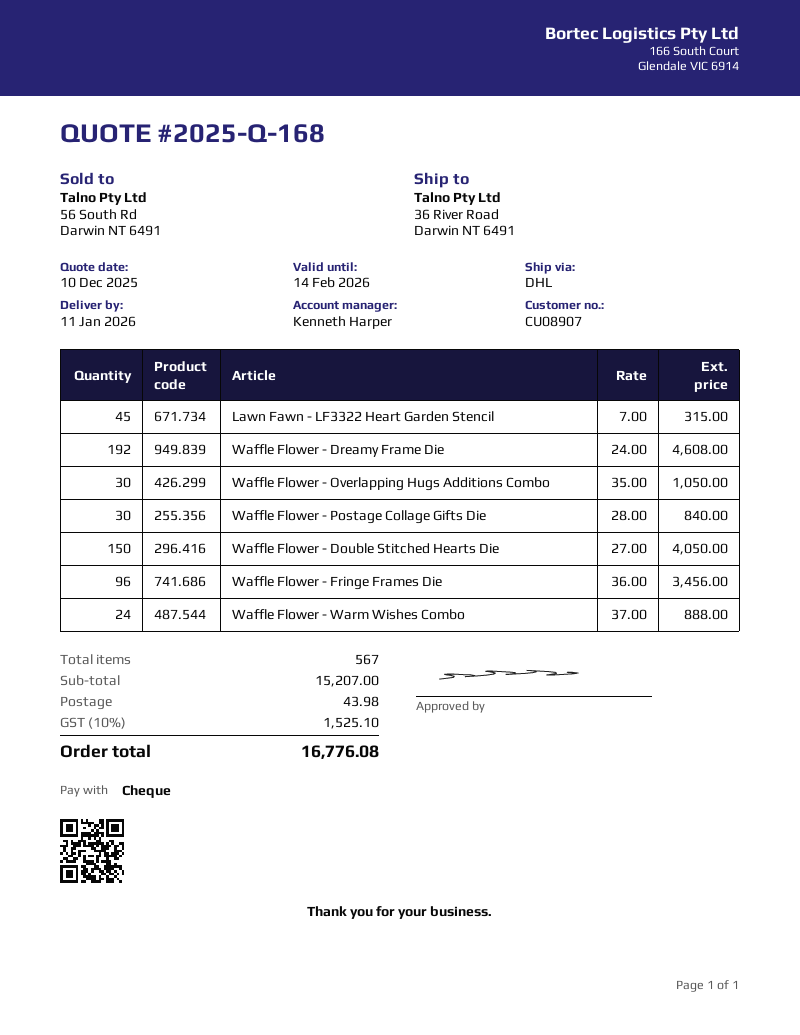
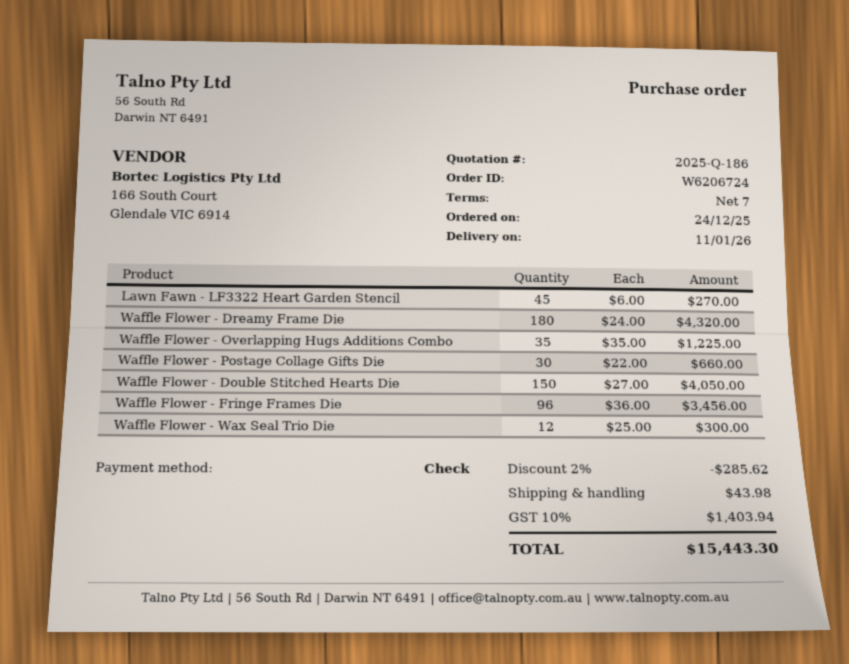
quote number: 2025-Q-168 -> 2025-Q-186
Lawn Fawn - LF3322 Heart Garden Stencil: 45 x 7.00 = 315.00 -> 45 x 6.00 = 270.00
Waffle Flower - Dreamy Frame Die: 192 x 24.00 = 4608.00 -> 180 x 24.00 = 4320.00
Waffle Flower - Overlapping Hugs Additions Combo: 30 x 35.00 = 1050.00 -> 35 x 35.00 = 1225.00
Waffle Flower - Postage Collage Gifts Die: 30 x 28.00 = 840.00 -> 30 x 22.00 = 660.00
Waffle Flower - Warm Wishes Combo: 24 x 37.00 = 888.00 -> none
Waffle Flower - Wax Seal Trio Die: none -> 12 x 25.00 = 300.00
discount: none -> 2% = 285.62
tax: 10% = 1525.10 -> 10% = 1403.94
total: 16776.08 -> 15443.30

